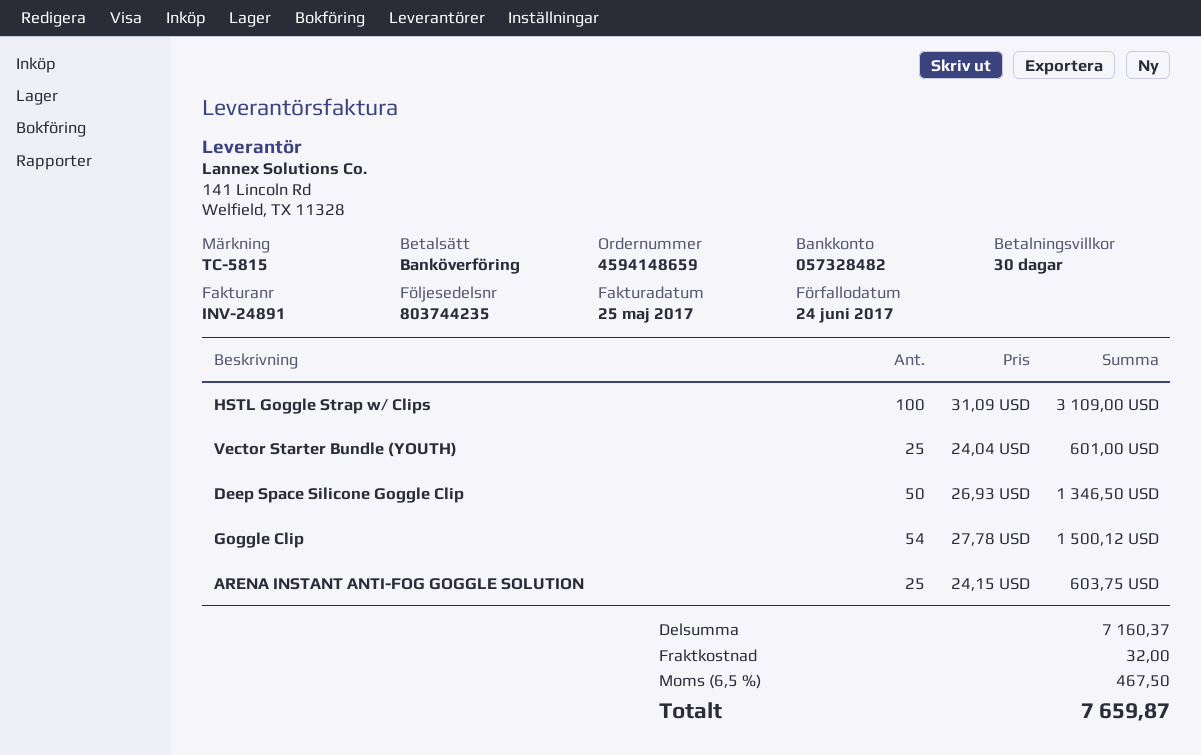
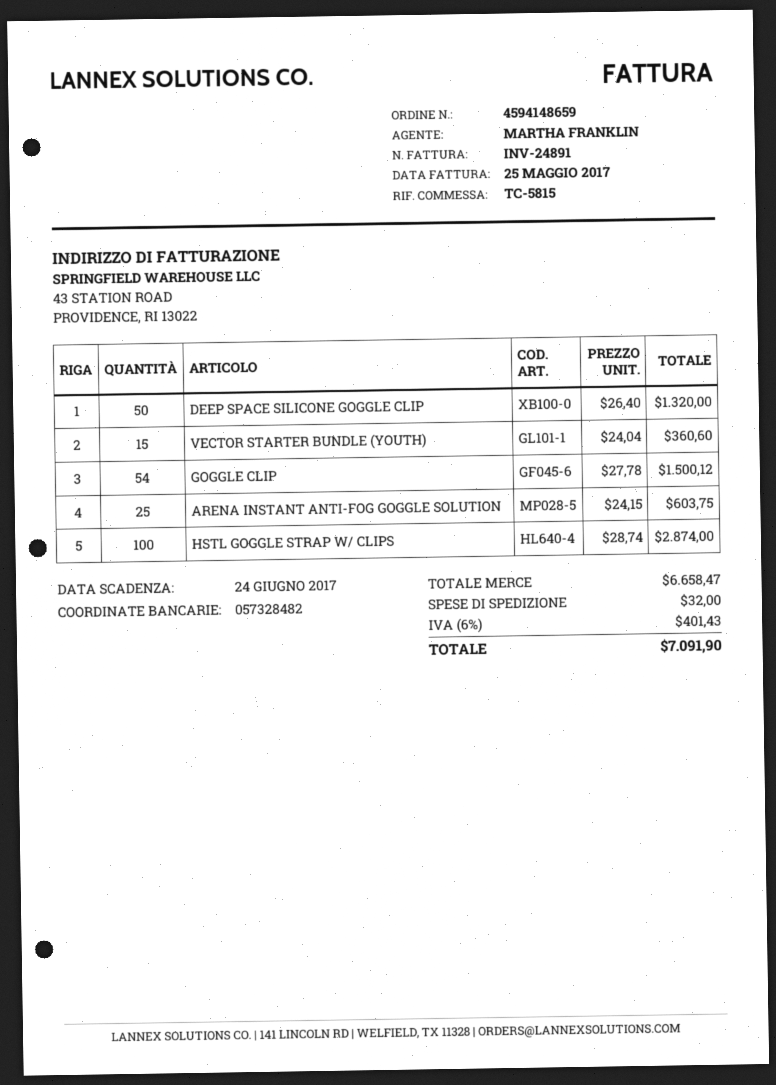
HSTL Goggle Strap w/ Clips: 100 x 31.09 = 3109.00 -> 100 x 28.74 = 2874.00
Vector Starter Bundle (YOUTH): 25 x 24.04 = 601.00 -> 15 x 24.04 = 360.60
Deep Space Silicone Goggle Clip: 50 x 26.93 = 1346.50 -> 50 x 26.40 = 1320.00
subtotal: 7160.37 -> 6658.47
tax: 6.5% = 467.50 -> 6% = 401.43
total: 7659.87 -> 7091.90

